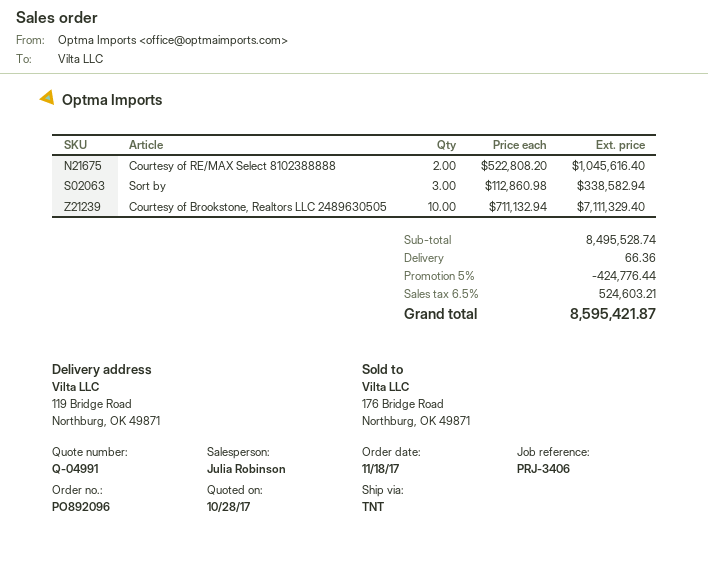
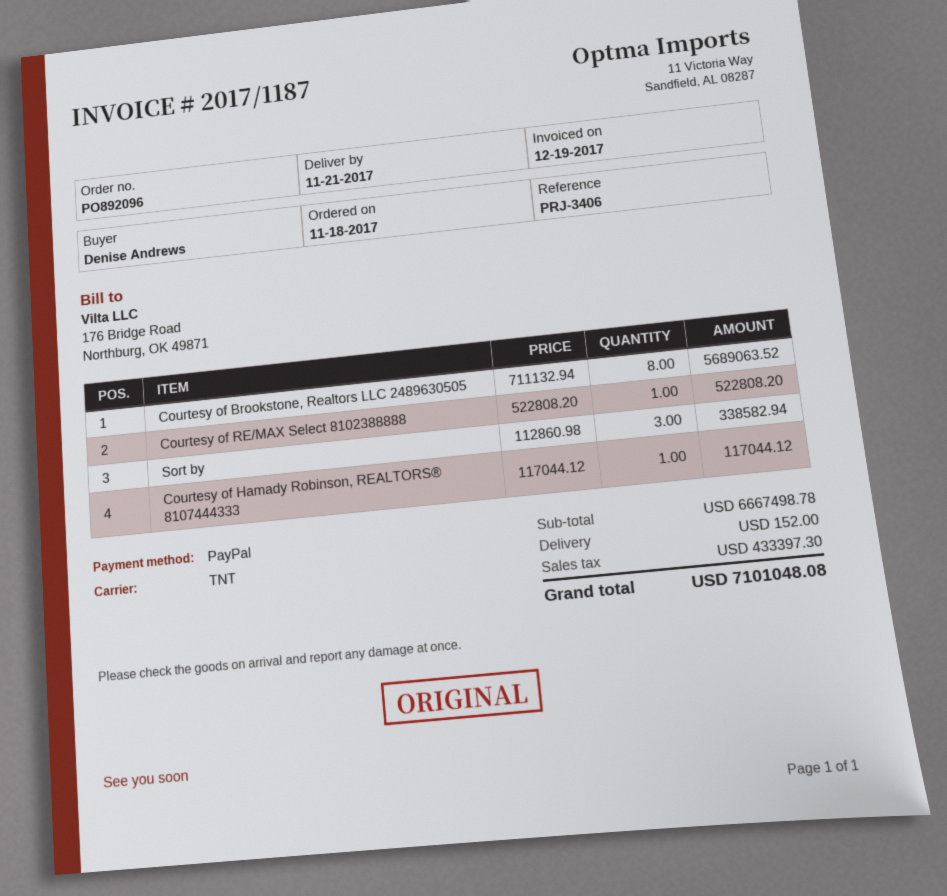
Courtesy of RE/MAX Select 8102388888: 2 x 522808.20 = 1045616.40 -> 1 x 522808.20 = 522808.20
Courtesy of Brookstone, Realtors LLC 2489630505: 10 x 711132.94 = 7111329.40 -> 8 x 711132.94 = 5689063.52
Courtesy of Hamady Robinson, REALTORS® 8107444333: none -> 1 x 117044.12 = 117044.12
subtotal: 8495528.74 -> 6667498.78
discount: 5% = 424776.44 -> none
shipping: 66.36 -> 152.00
tax: 524603.21 -> 433397.30
total: 8595421.87 -> 7101048.08

